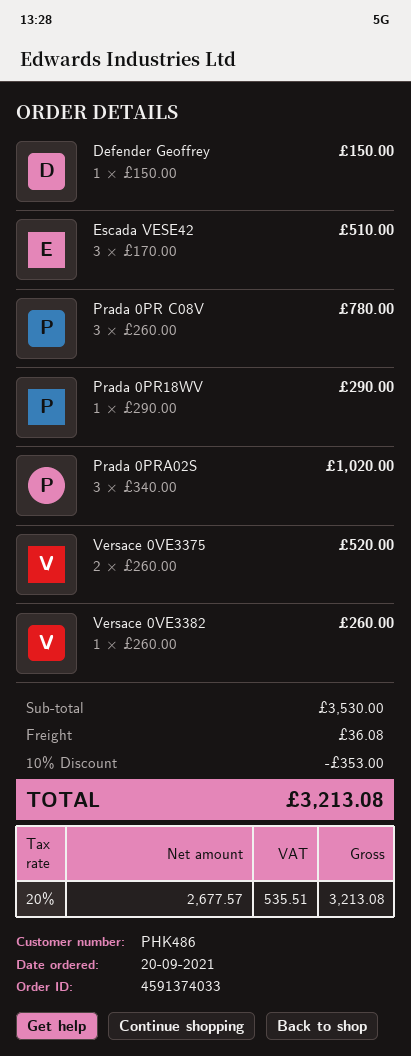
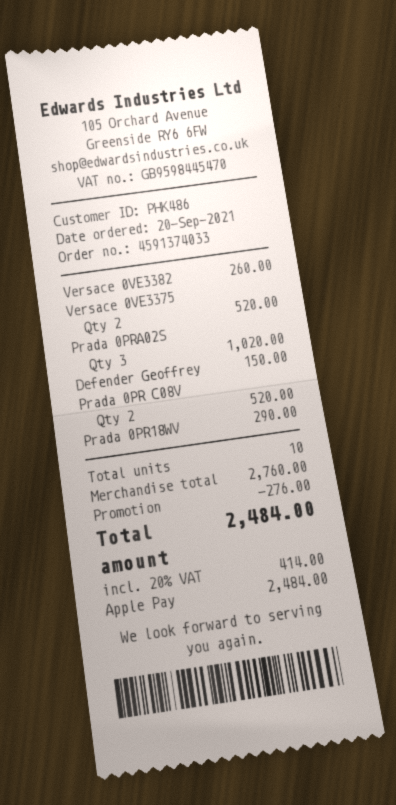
Escada VESE42: 3 for 510.00 -> none
Prada 0PR C08V: 3 for 780.00 -> 2 for 520.00
subtotal: 3530.00 -> 2760.00
discount: 353.00 -> 276.00
shipping: 36.08 -> none
tax: 20% = 535.51 -> 20% = 414.00
total: 3213.08 -> 2484.00

